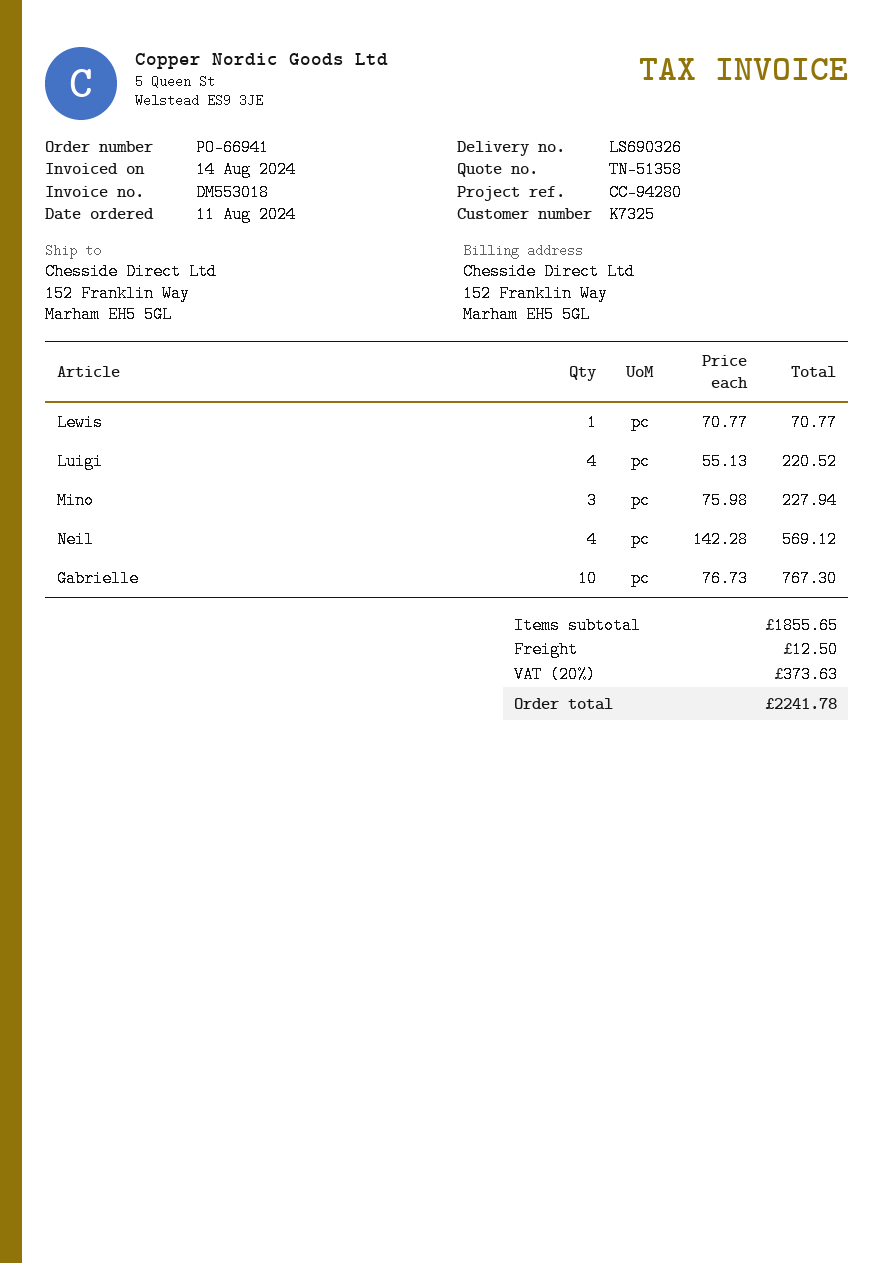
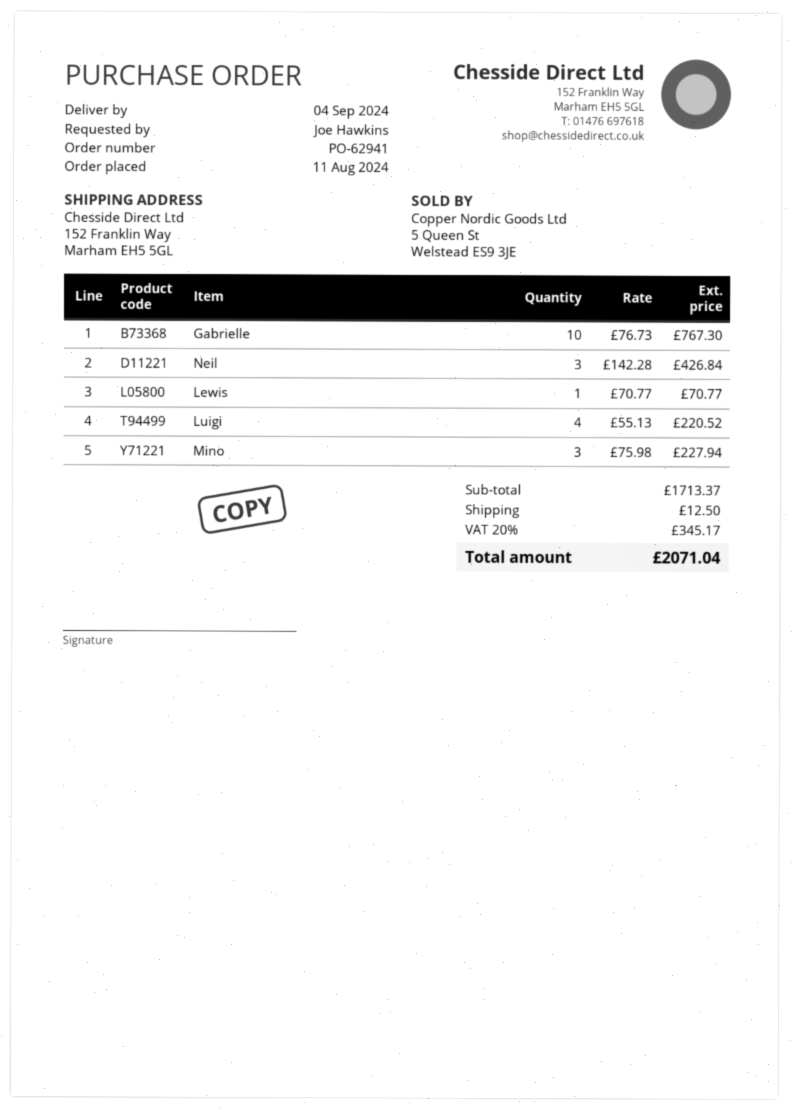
order number: PO-66941 -> PO-62941
Neil: 4 x 142.28 = 569.12 -> 3 x 142.28 = 426.84
subtotal: 1855.65 -> 1713.37
tax: 20% = 373.63 -> 20% = 345.17
total: 2241.78 -> 2071.04

